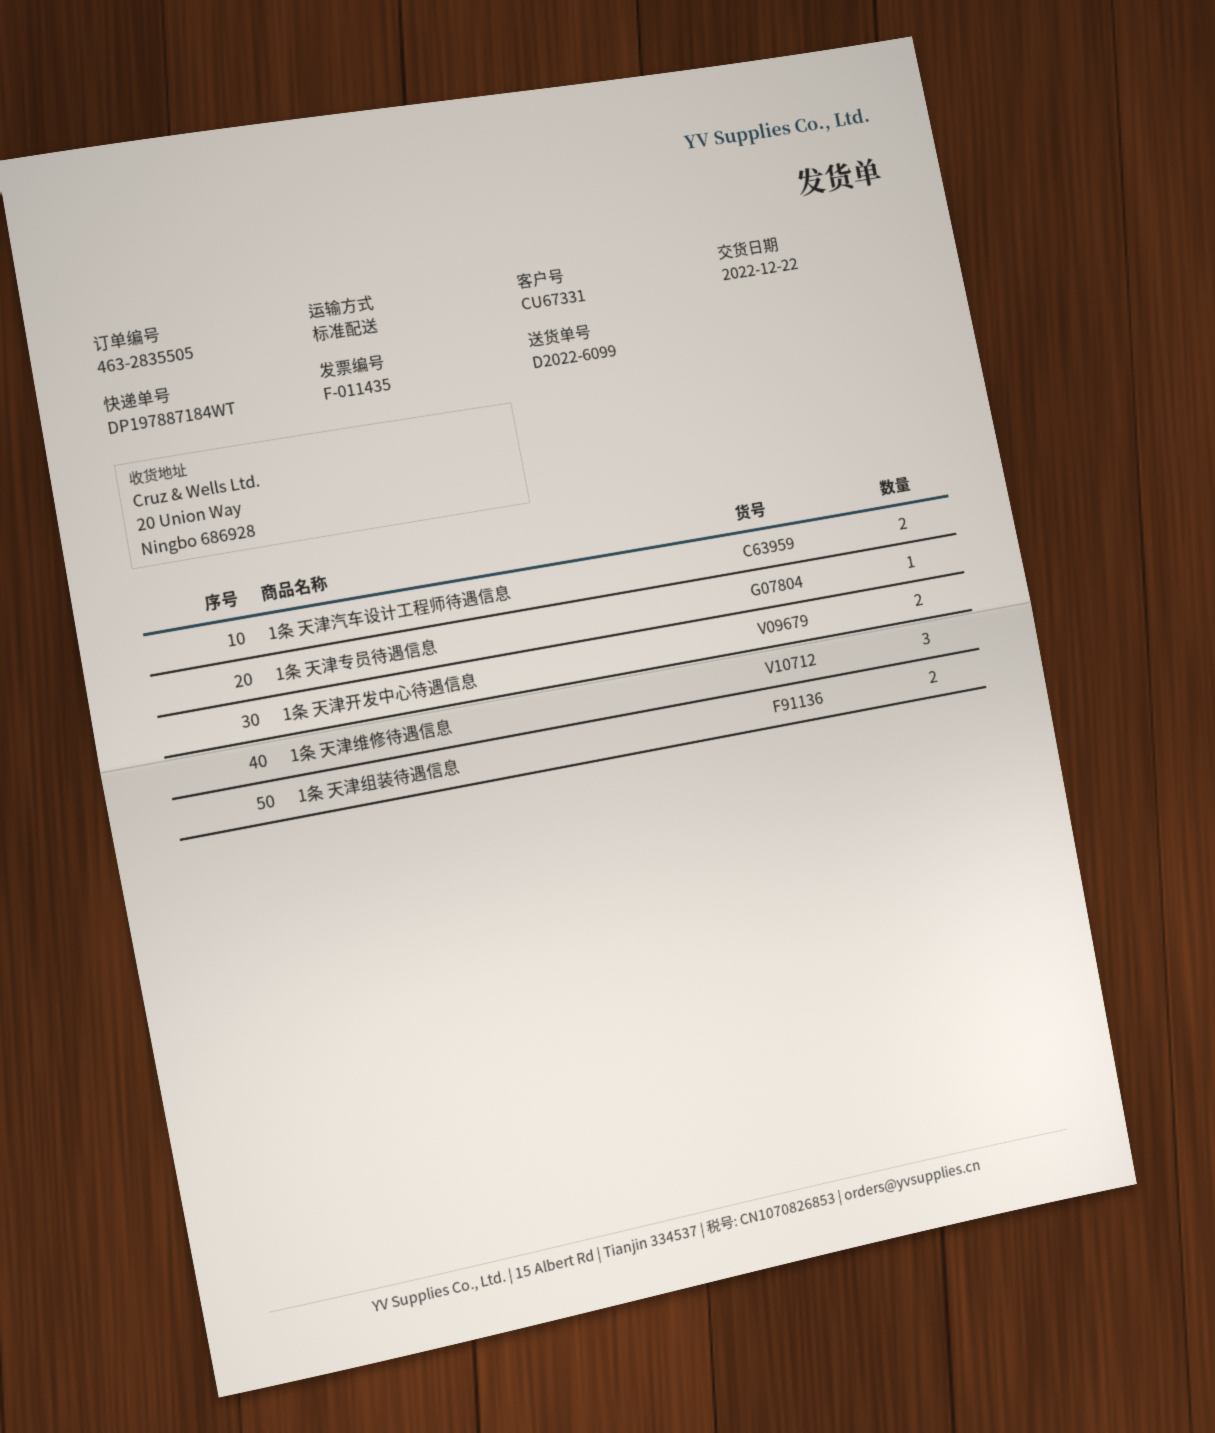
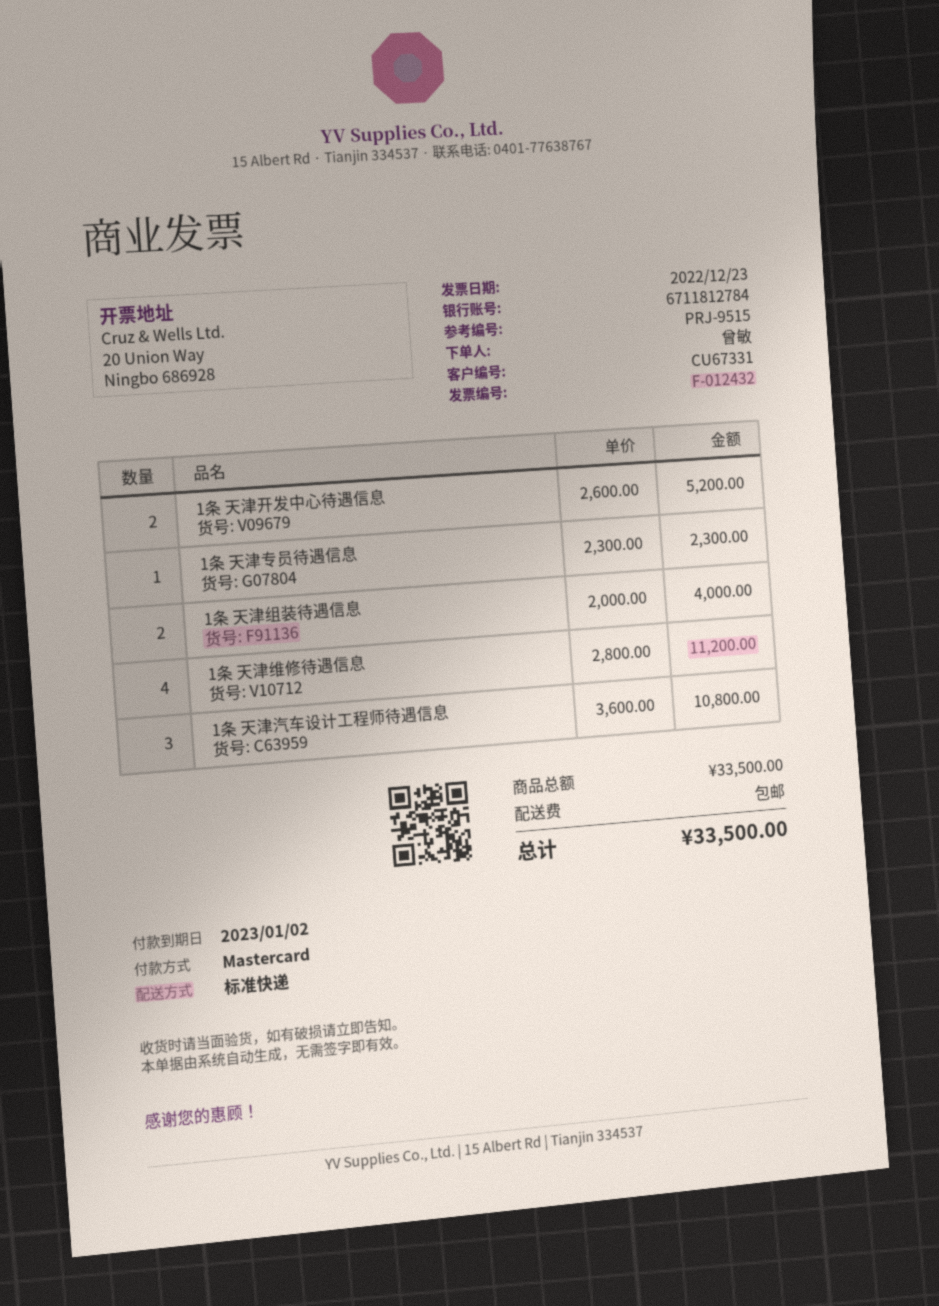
invoice number: F-011435 -> F-012432
1条 天津汽车设计工程师待遇信息: 2 -> 3
1条 天津维修待遇信息: 3 -> 4

